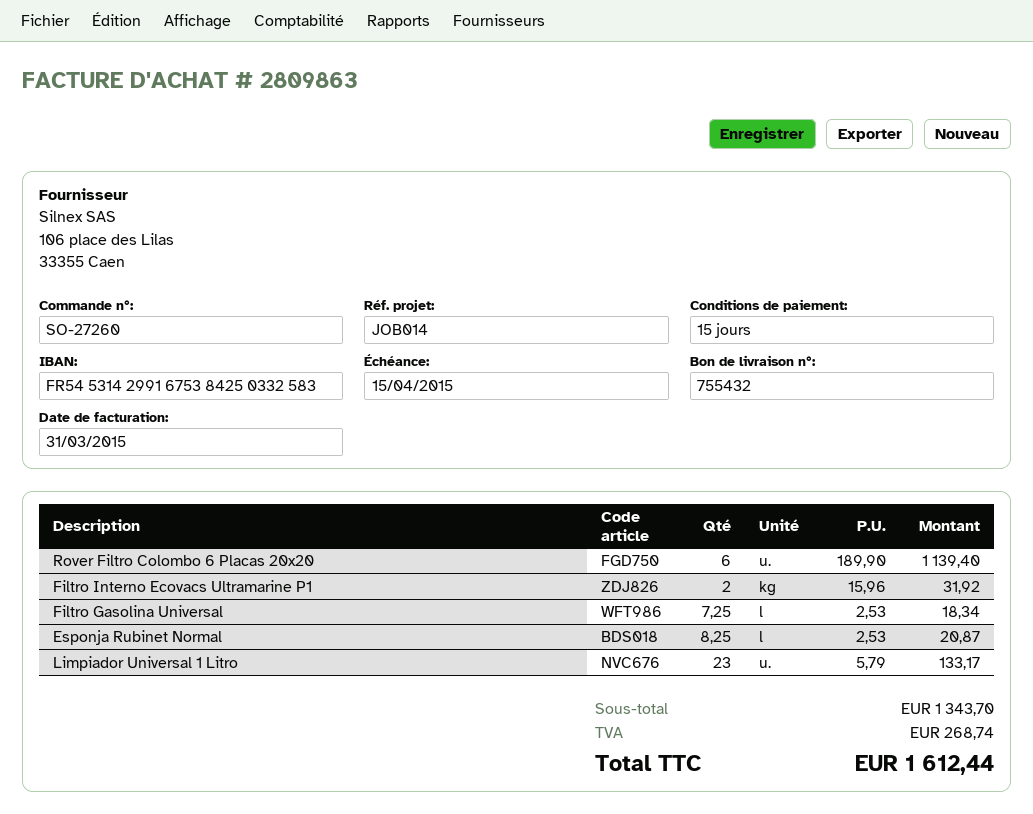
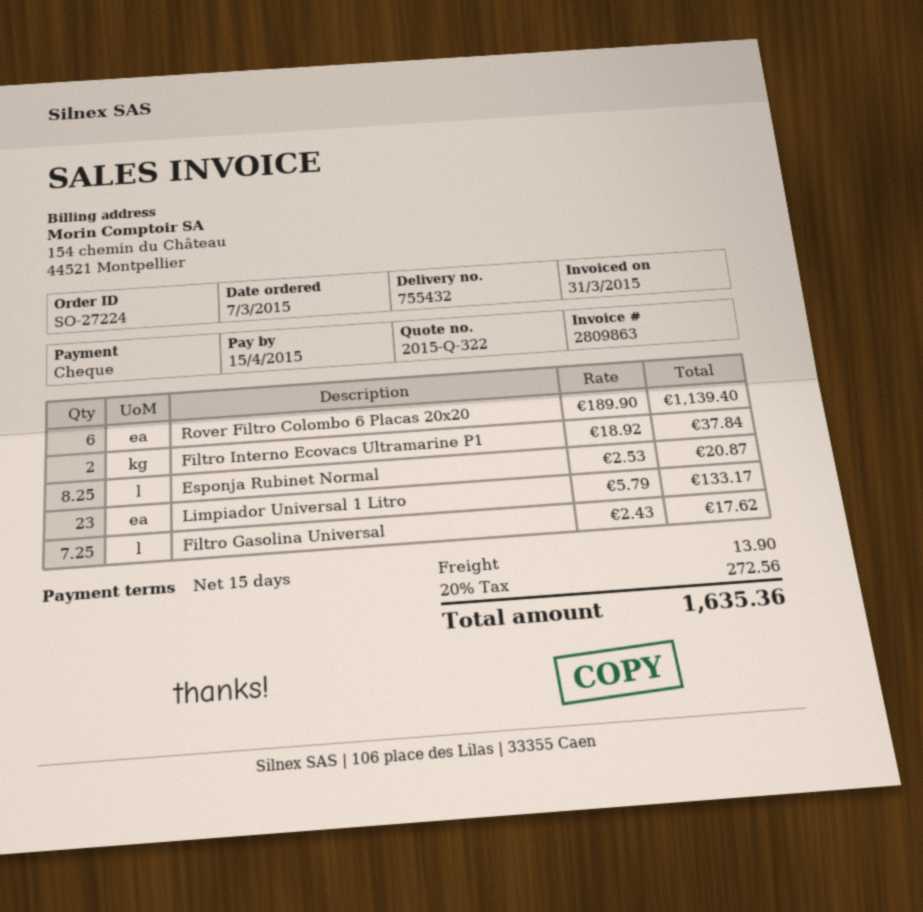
order number: SO-27260 -> SO-27224
Filtro Interno Ecovacs Ultramarine P1: 2 x 15.96 = 31.92 -> 2 x 18.92 = 37.84
Filtro Gasolina Universal: 7.25 x 2.53 = 18.34 -> 7.25 x 2.43 = 17.62
shipping: none -> 13.90
tax: 268.74 -> 272.56
total: 1612.44 -> 1635.36

